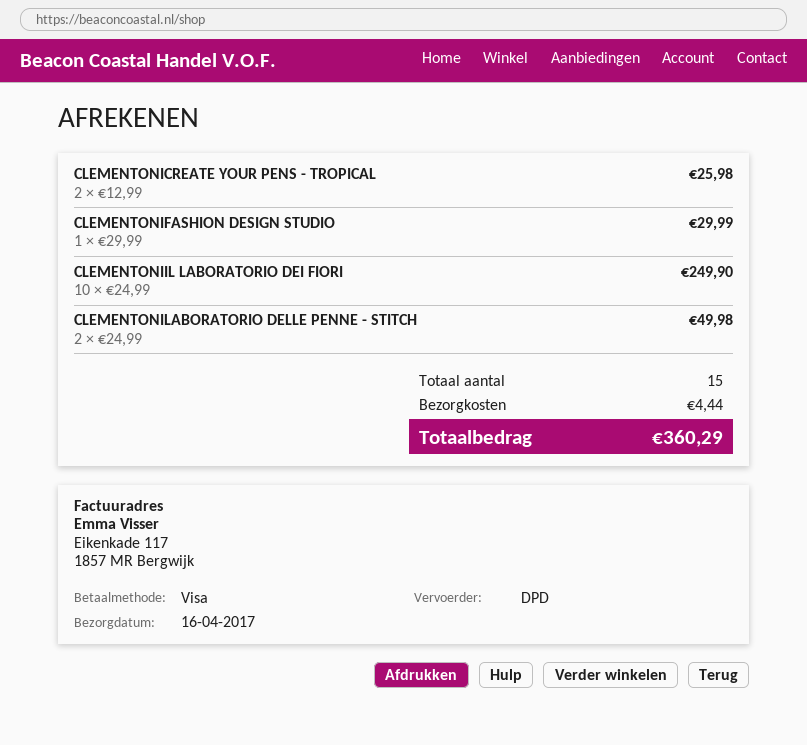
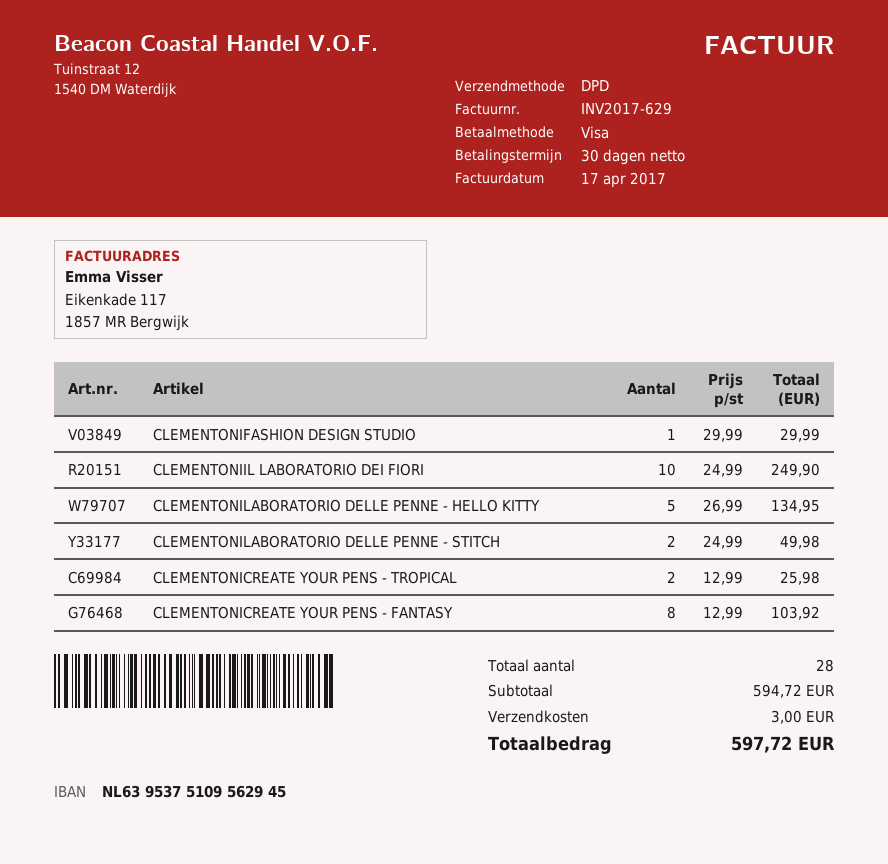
CLEMENTONILABORATORIO DELLE PENNE - HELLO KITTY: none -> 5 x 26.99 = 134.95
CLEMENTONICREATE YOUR PENS - FANTASY: none -> 8 x 12.99 = 103.92
total quantity: 15 -> 28
shipping: 4.44 -> 3.00
total: 360.29 -> 597.72

